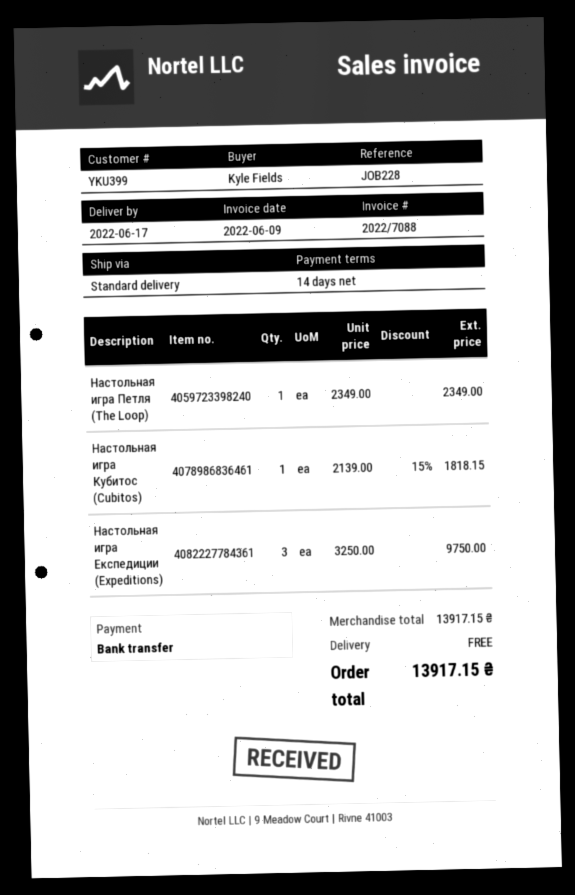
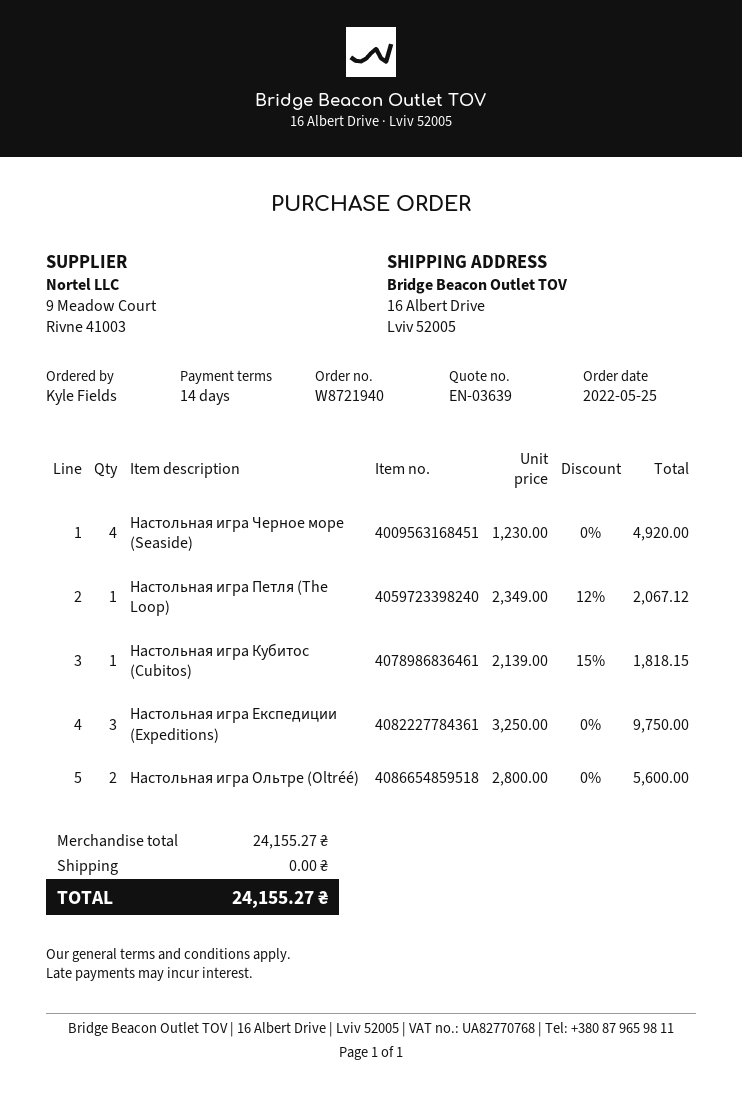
Настольная игра Петля (The Loop): 1 x 2349.00 = 2349.00 -> 1 x 2349.00 - 12% = 2067.12
Настольная игра Черное море (Seaside): none -> 4 x 1230.00 = 4920.00
Настольная игра Ольтре (Oltréé): none -> 2 x 2800.00 = 5600.00
subtotal: 13917.15 -> 24155.27
total: 13917.15 -> 24155.27

